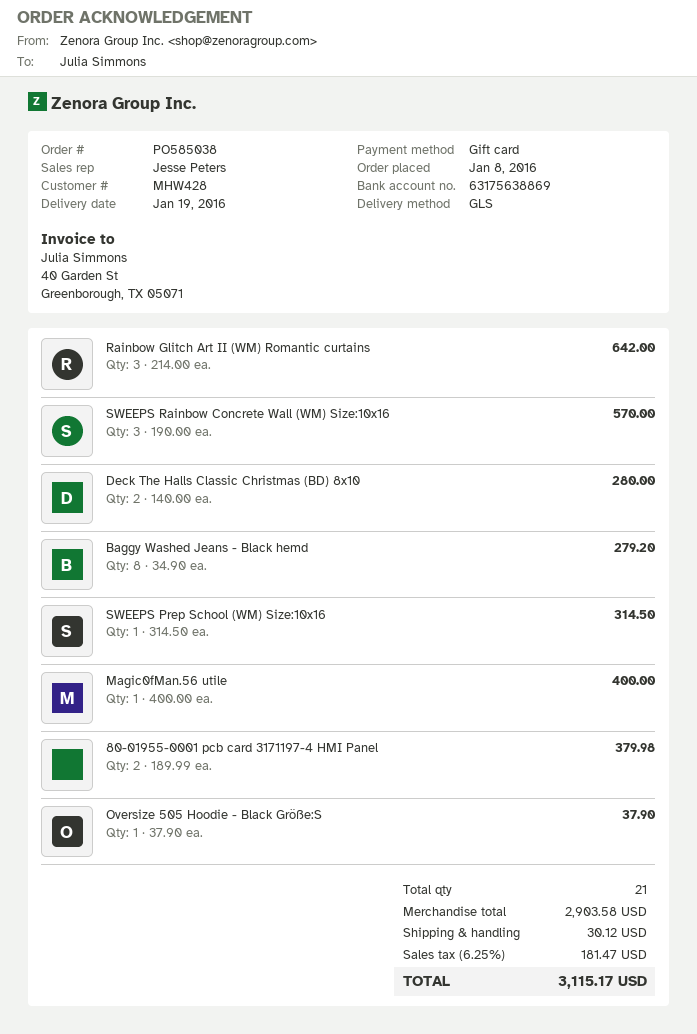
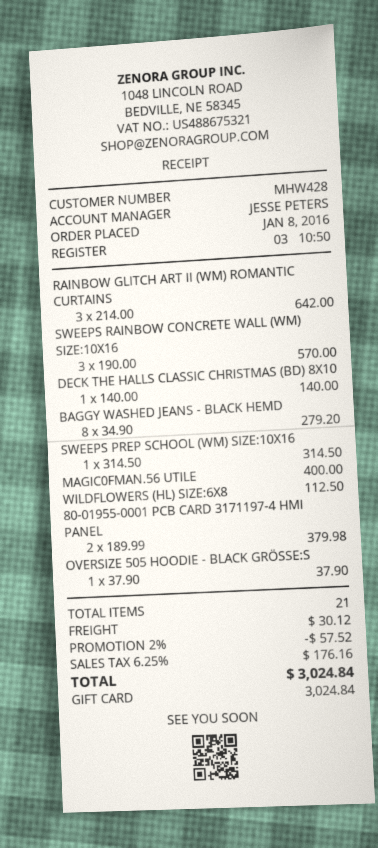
Deck The Halls Classic Christmas (BD) 8x10: 2 x 140.00 = 280.00 -> 1 x 140.00 = 140.00
WILDFLOWERS (HL) SIZE:6X8: none -> 1 x 112.50 = 112.50
discount: none -> 2% = 57.52
tax: 6.25% = 181.47 -> 6.25% = 176.16
total: 3115.17 -> 3024.84

